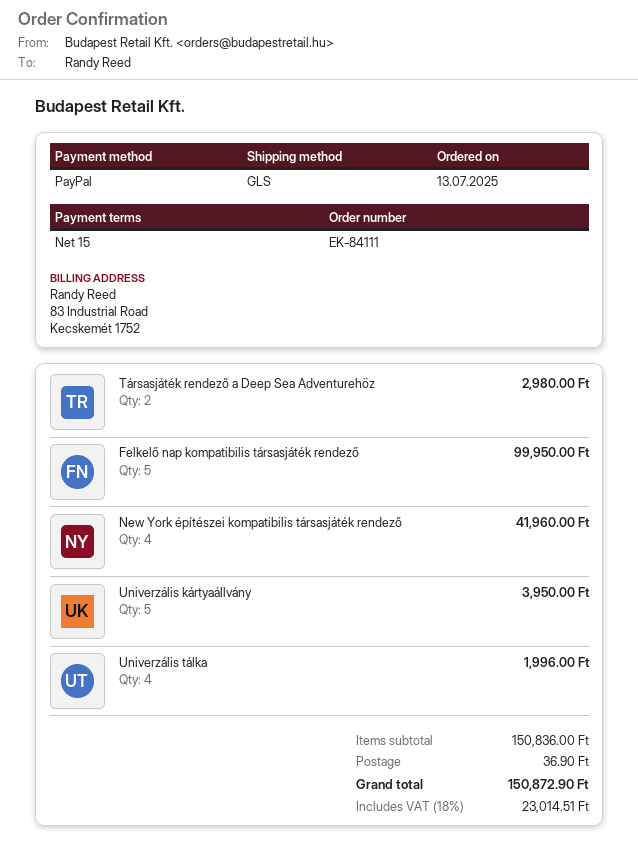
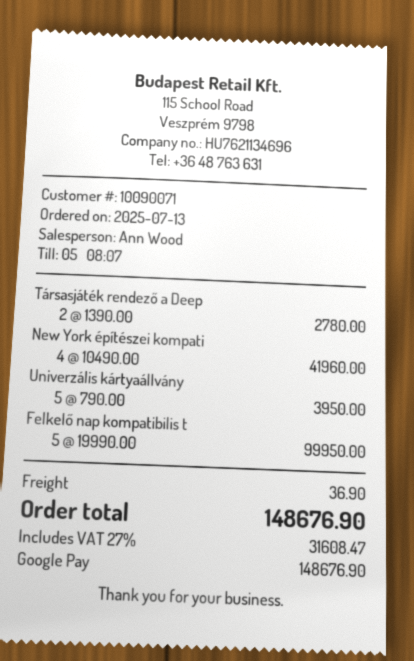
payment method: PayPal -> Google Pay
Társasjáték rendező a Deep Sea Adventurehöz: 2 for 2980.00 -> 2 for 2780.00
Univerzális tálka: 4 for 1996.00 -> none
tax: 18% = 23014.51 -> 27% = 31608.47
total: 150872.90 -> 148676.90

